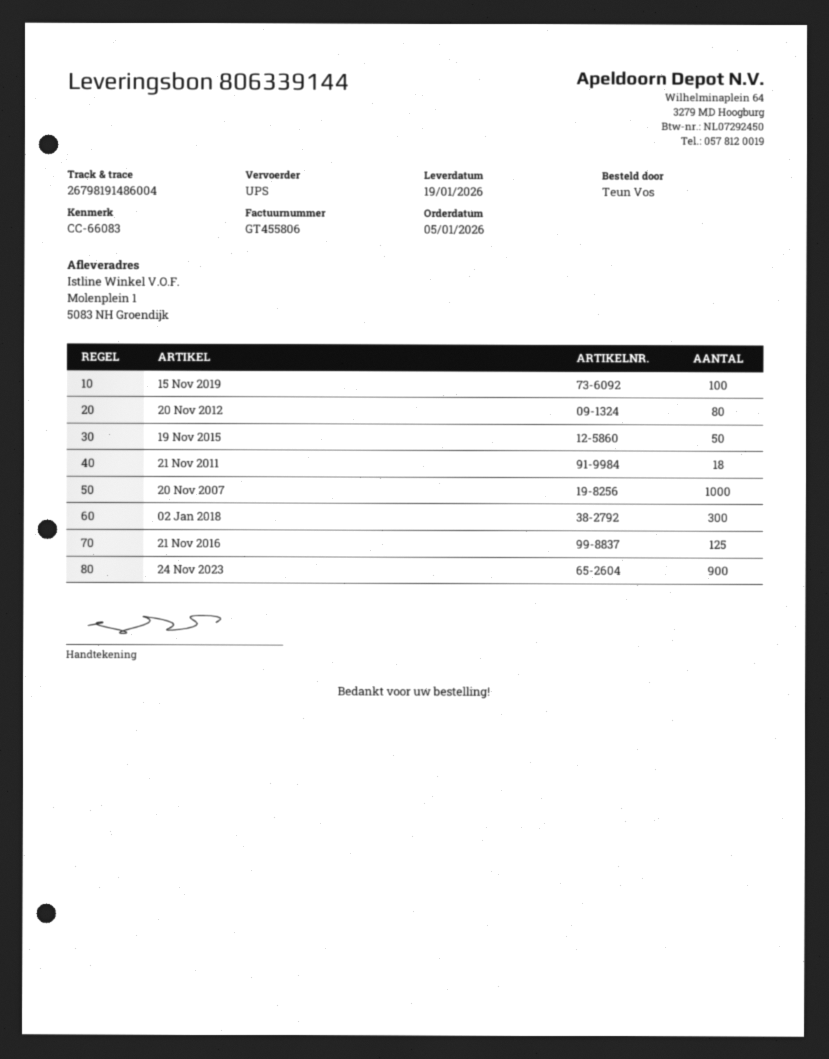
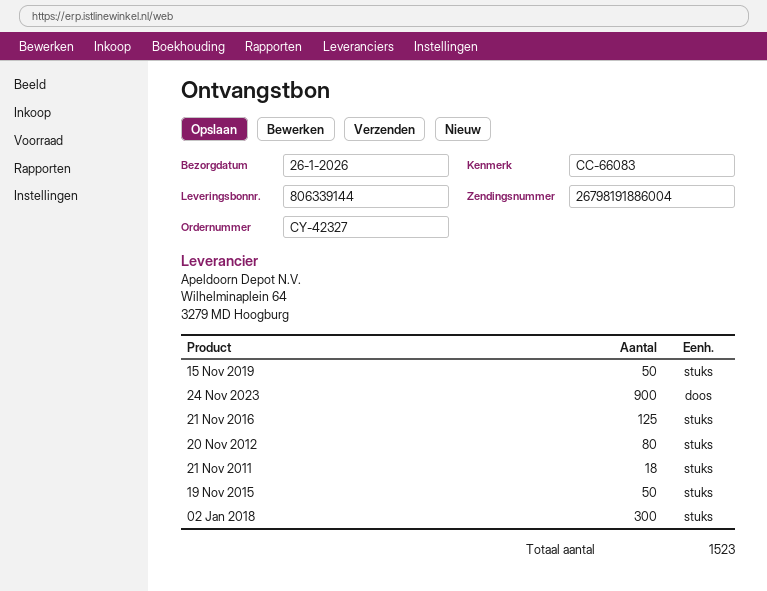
delivery date: 2026-01-19 -> 2026-01-26
tracking number: 26798191486004 -> 26798191886004
15 Nov 2019: 100 -> 50
20 Nov 2007: 1000 -> none

